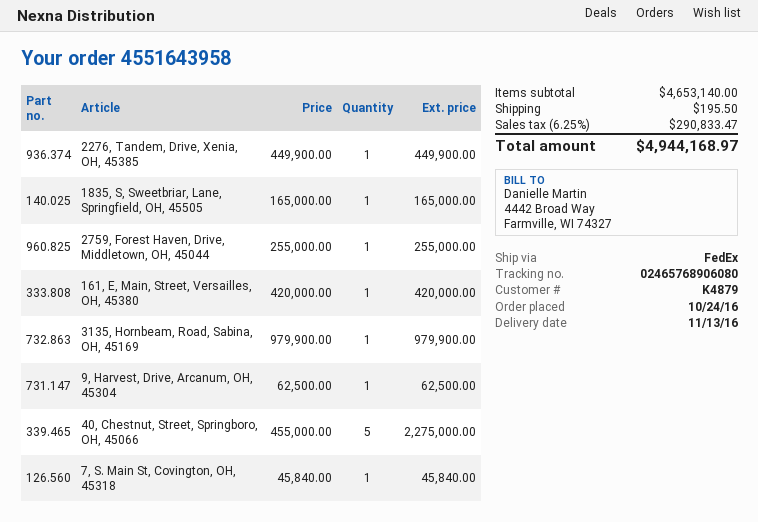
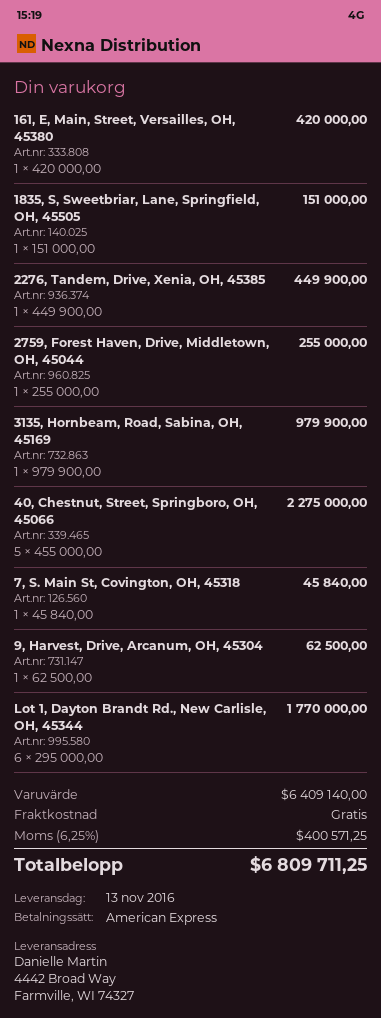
1835, S, Sweetbriar, Lane, Springfield, OH, 45505: 1 x 165000.00 = 165000.00 -> 1 x 151000.00 = 151000.00
Lot 1, Dayton Brandt Rd., New Carlisle, OH, 45344: none -> 6 x 295000.00 = 1770000.00
subtotal: 4653140.00 -> 6409140.00
shipping: 195.50 -> 0.00
tax: 6.25% = 290833.47 -> 6.25% = 400571.25
total: 4944168.97 -> 6809711.25

